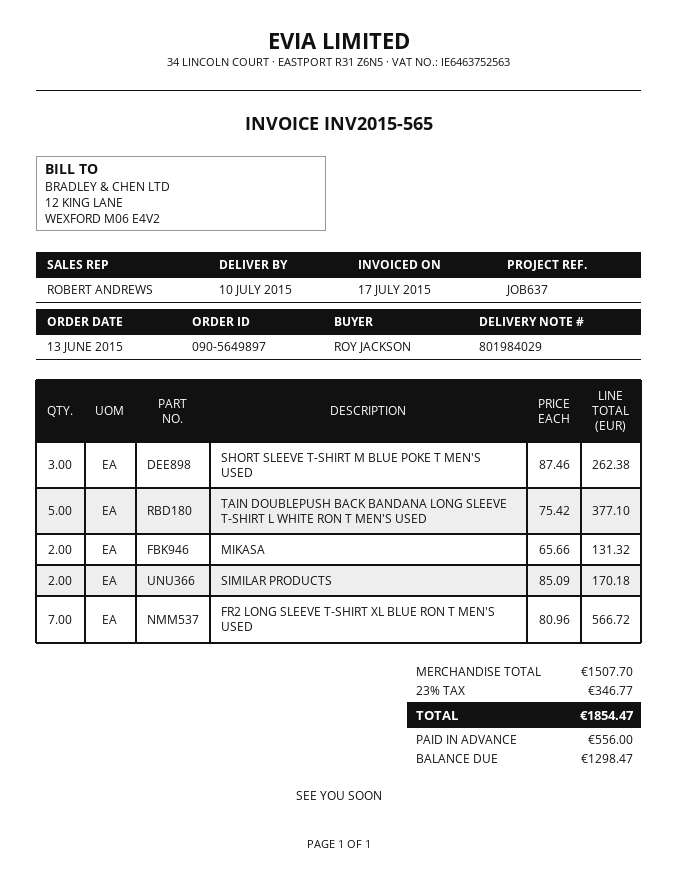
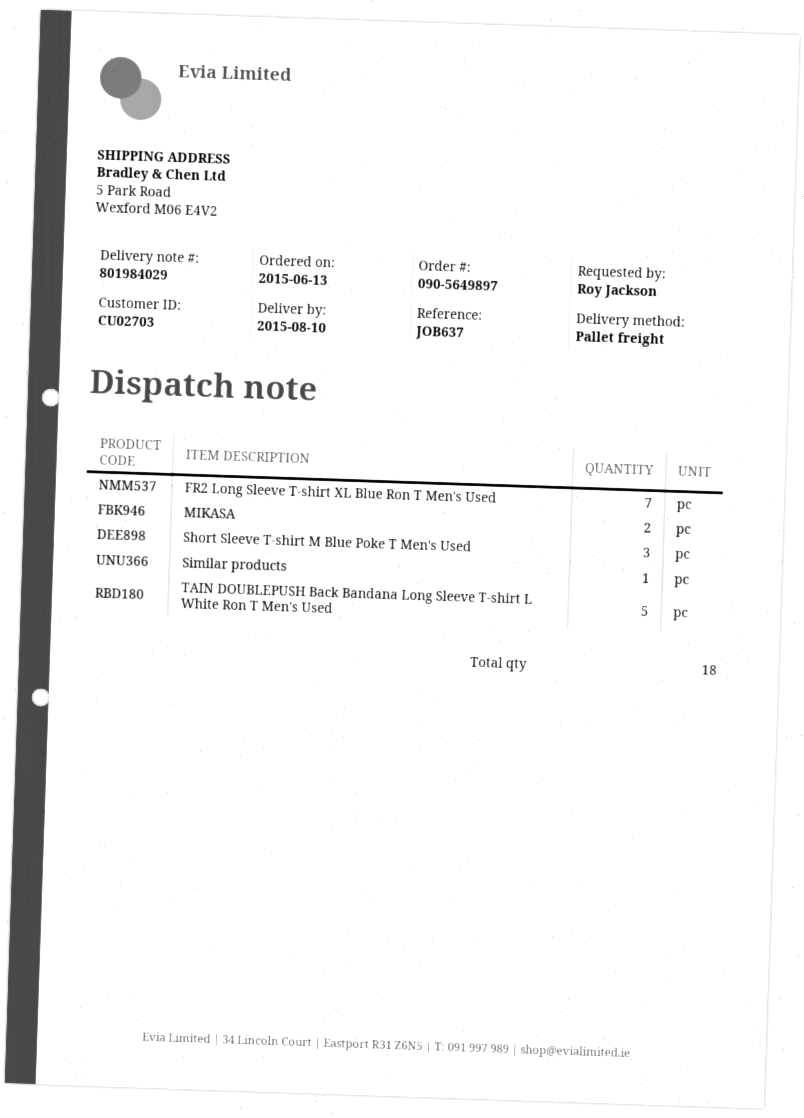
delivery date: 2015-07-10 -> 2015-08-10
SIMILAR PRODUCTS: 2 -> 1

